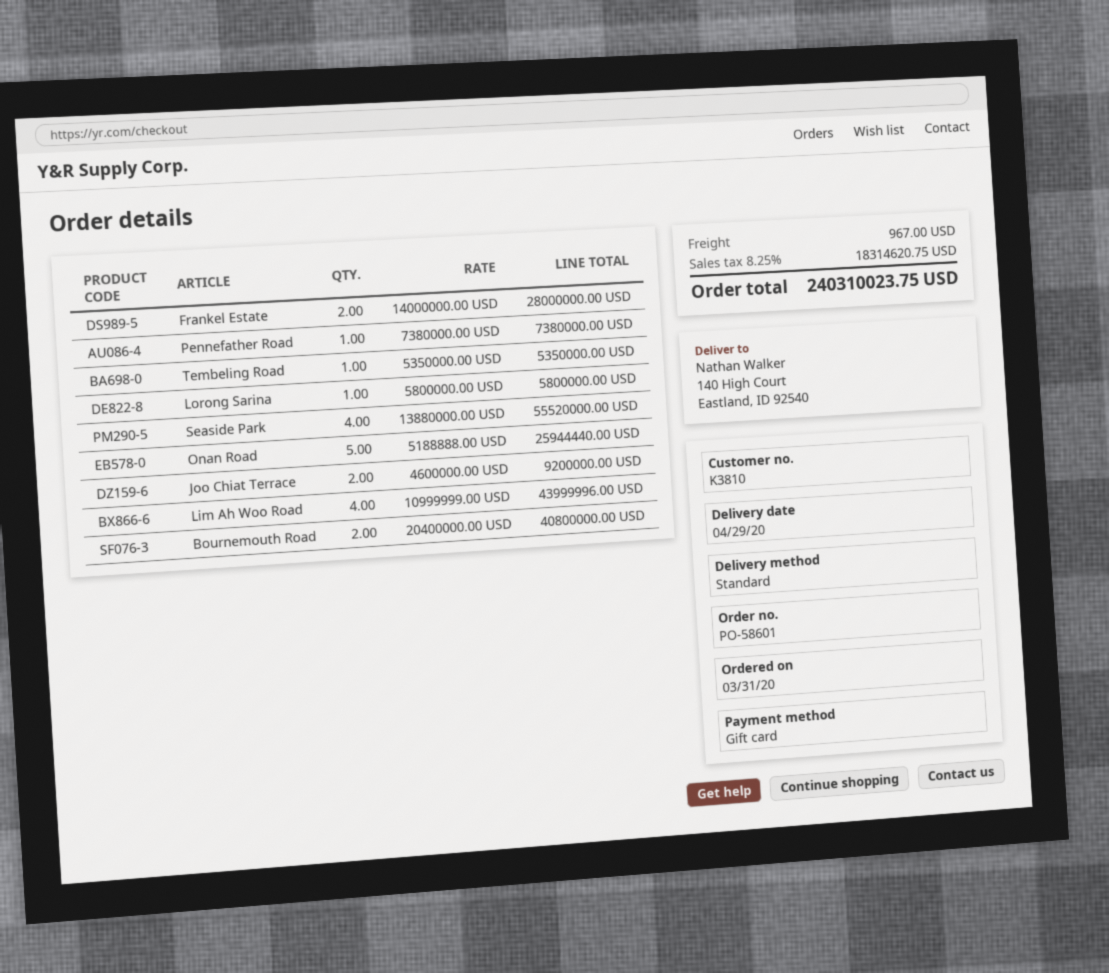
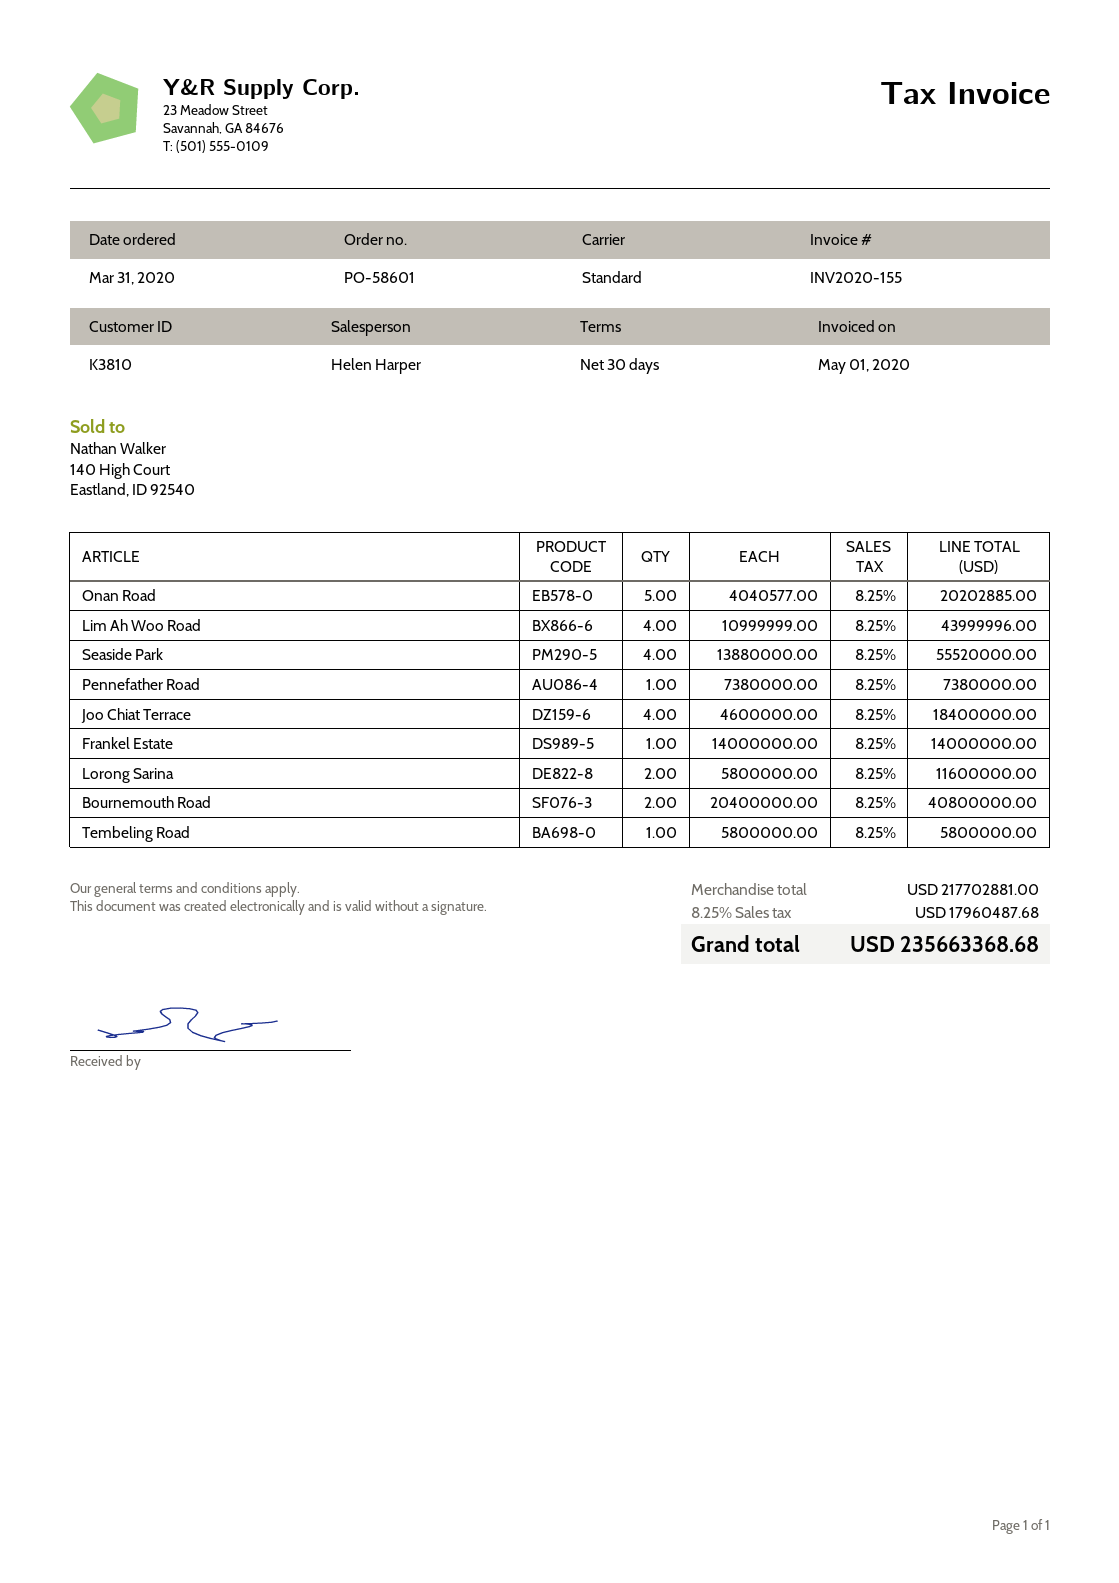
Frankel Estate: 2 x 14000000.00 = 28000000.00 -> 1 x 14000000.00 = 14000000.00
Tembeling Road: 1 x 5350000.00 = 5350000.00 -> 1 x 5800000.00 = 5800000.00
Lorong Sarina: 1 x 5800000.00 = 5800000.00 -> 2 x 5800000.00 = 11600000.00
Onan Road: 5 x 5188888.00 = 25944440.00 -> 5 x 4040577.00 = 20202885.00
Joo Chiat Terrace: 2 x 4600000.00 = 9200000.00 -> 4 x 4600000.00 = 18400000.00
shipping: 967.00 -> none
tax: 8.25% = 18314620.75 -> 8.25% = 17960487.68
total: 240310023.75 -> 235663368.68

